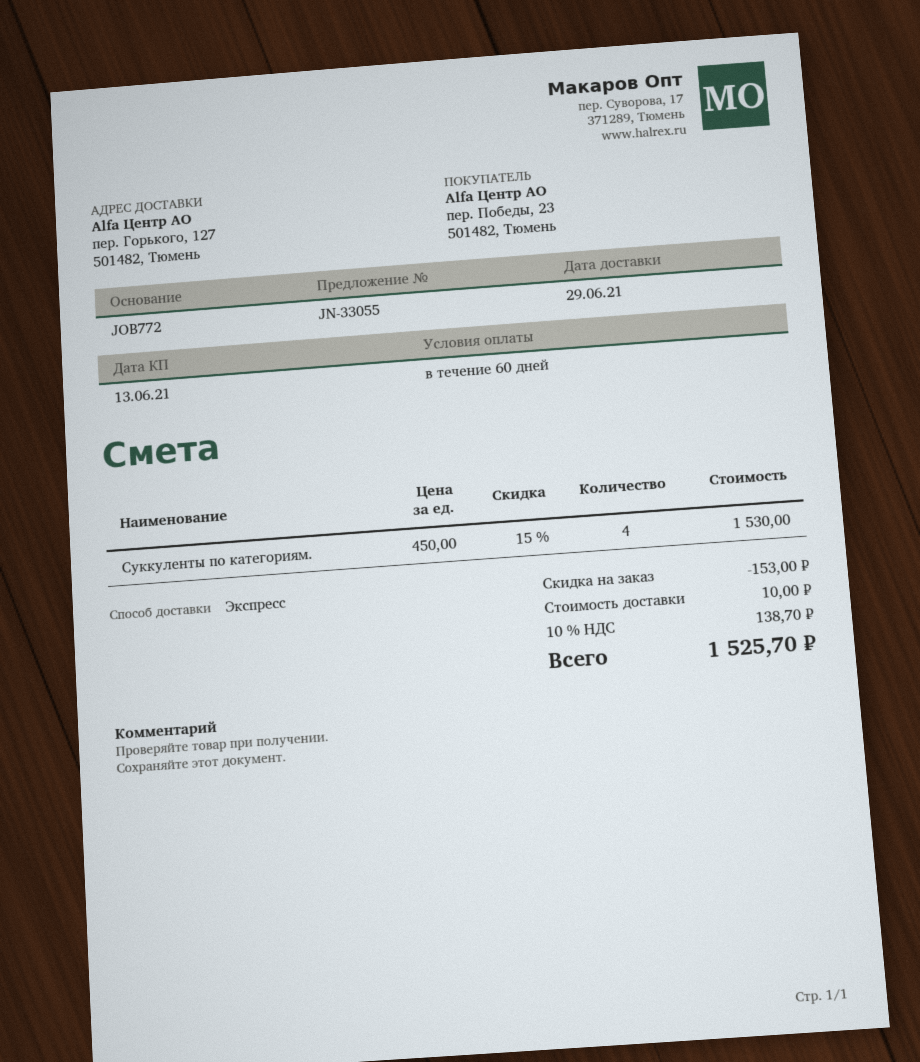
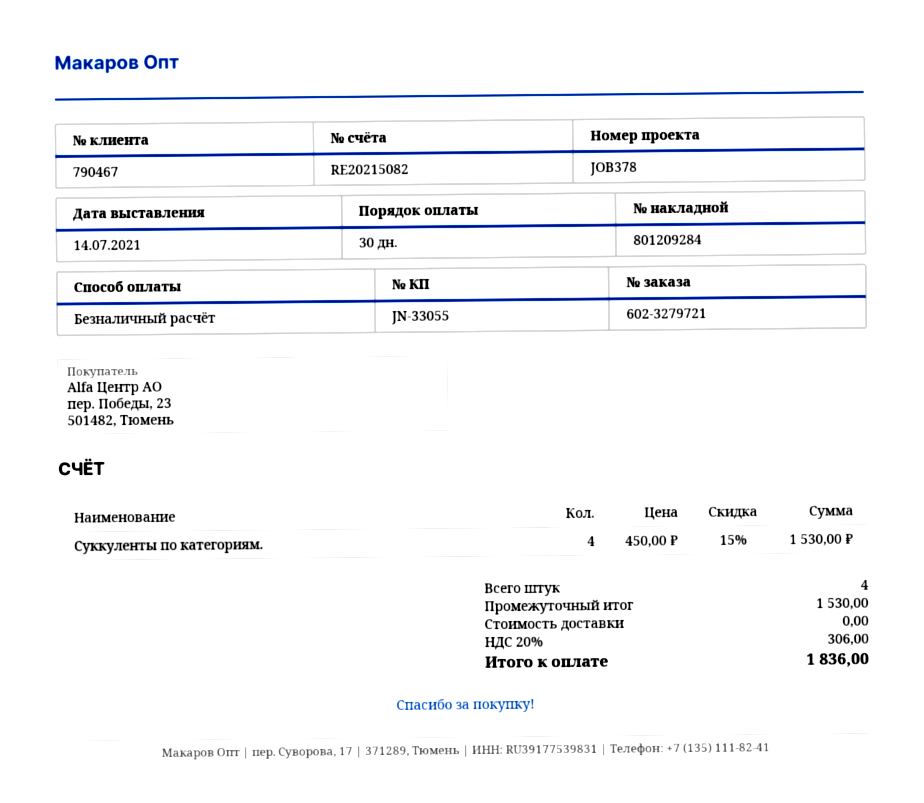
payment terms: 60 days -> 30 days
reference: JOB772 -> JOB378
discount: 153.00 -> none
shipping: 10.00 -> 0.00
tax: 10% = 138.70 -> 20% = 306.00
total: 1525.70 -> 1836.00

